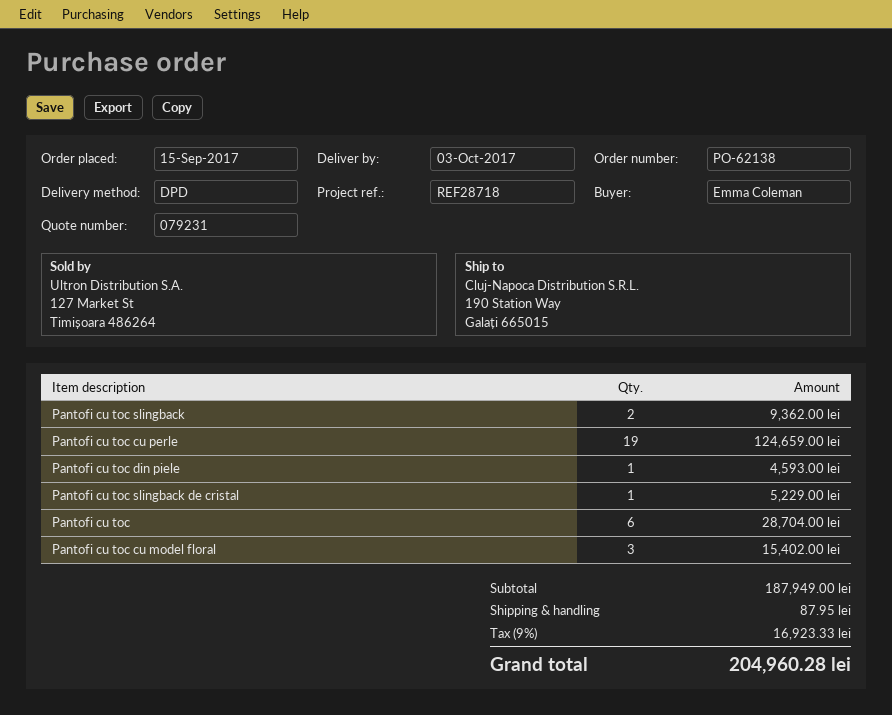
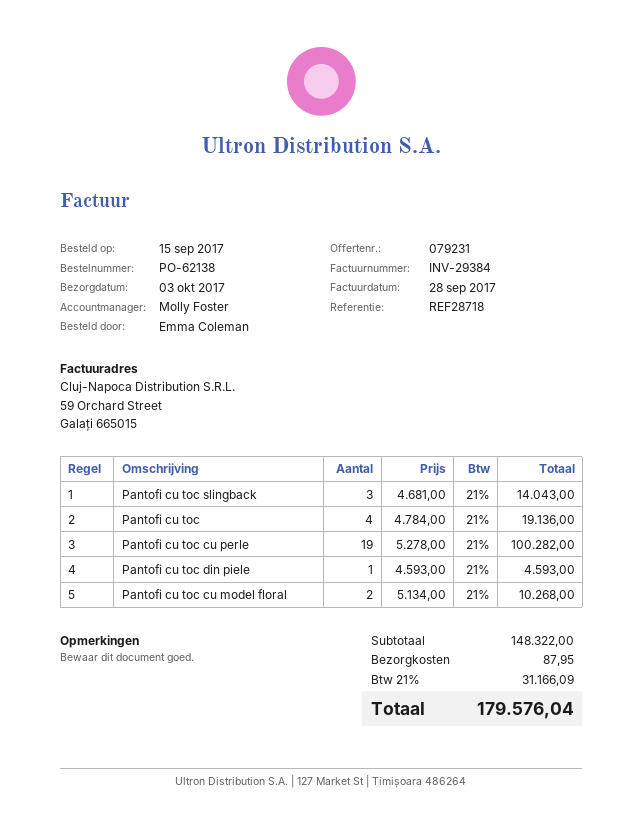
Pantofi cu toc slingback: 2 for 9362.00 -> 3 for 14043.00
Pantofi cu toc cu perle: 19 for 124659.00 -> 19 for 100282.00
Pantofi cu toc slingback de cristal: 1 for 5229.00 -> none
Pantofi cu toc: 6 for 28704.00 -> 4 for 19136.00
Pantofi cu toc cu model floral: 3 for 15402.00 -> 2 for 10268.00
subtotal: 187949.00 -> 148322.00
tax: 9% = 16923.33 -> 21% = 31166.09
total: 204960.28 -> 179576.04

